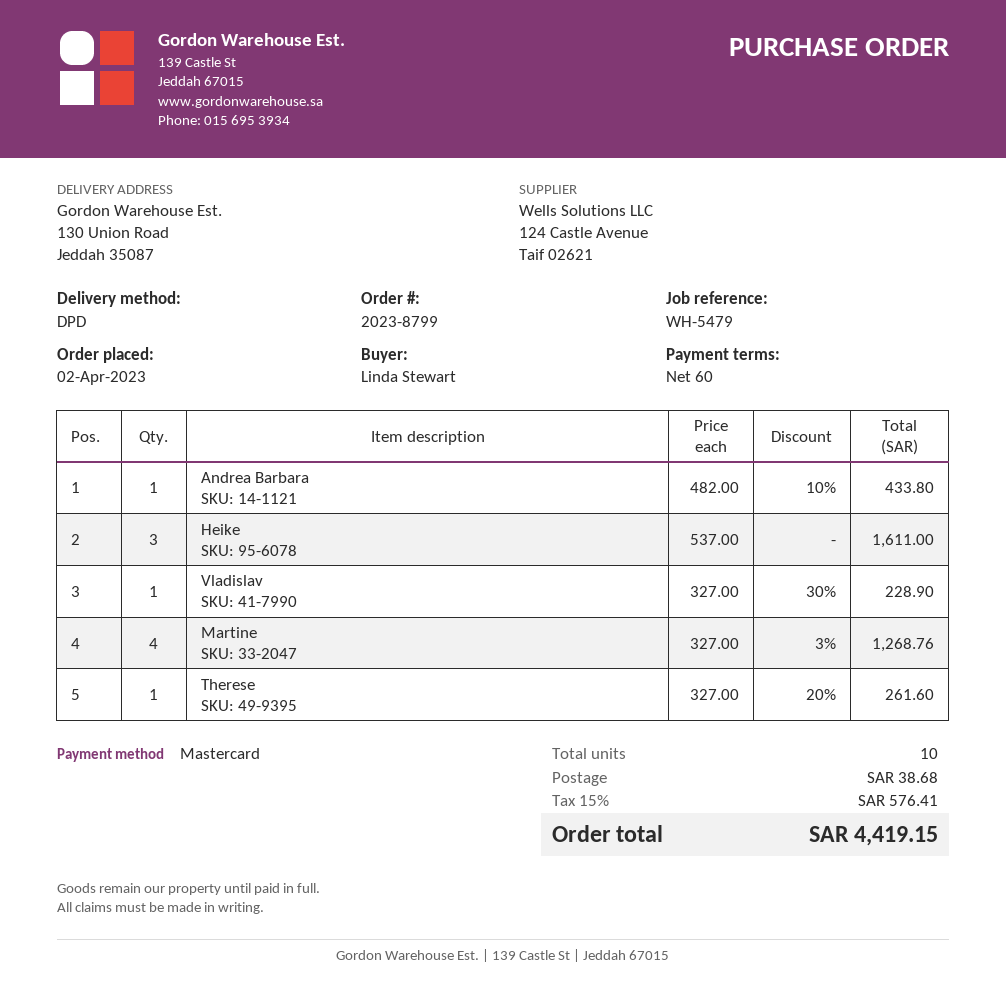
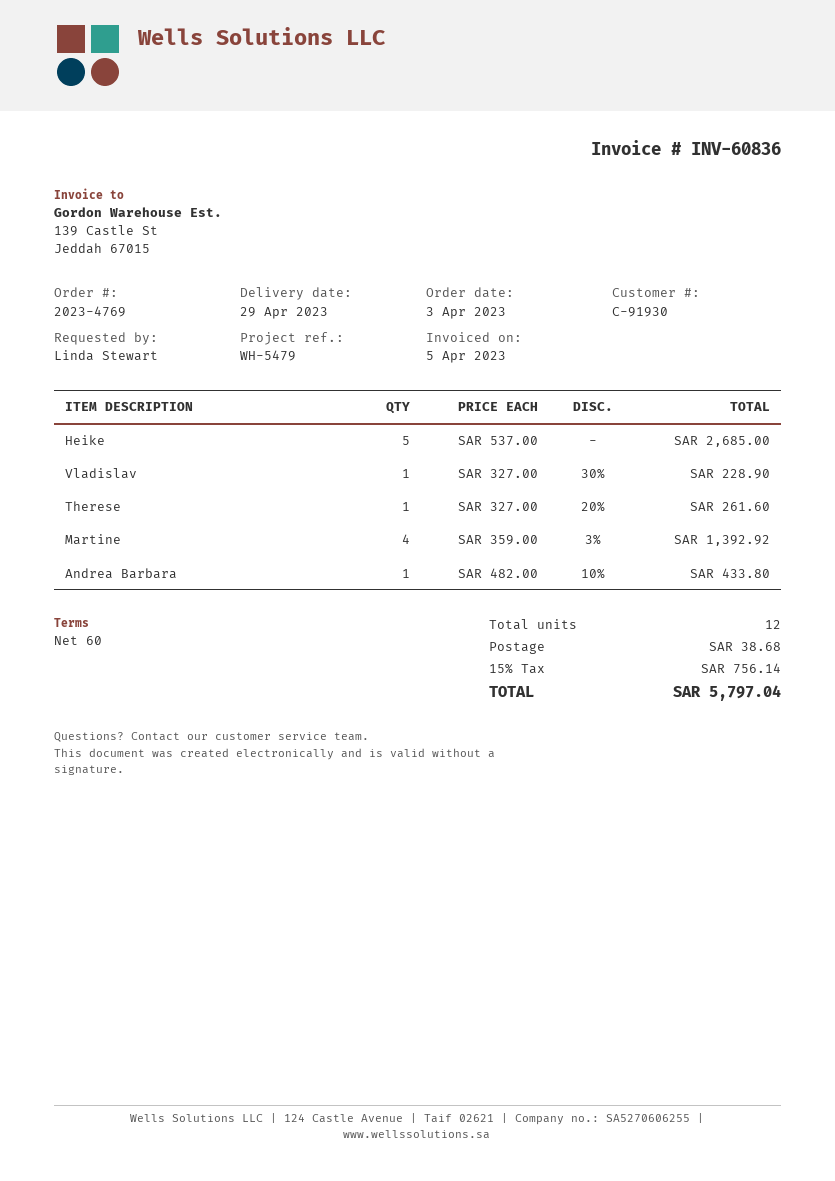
order number: 2023-8799 -> 2023-4769
order date: 2023-04-02 -> 2023-04-03
Heike: 3 x 537.00 = 1611.00 -> 5 x 537.00 = 2685.00
Martine: 4 x 327.00 - 3% = 1268.76 -> 4 x 359.00 - 3% = 1392.92
total quantity: 10 -> 12
tax: 15% = 576.41 -> 15% = 756.14
total: 4419.15 -> 5797.04

